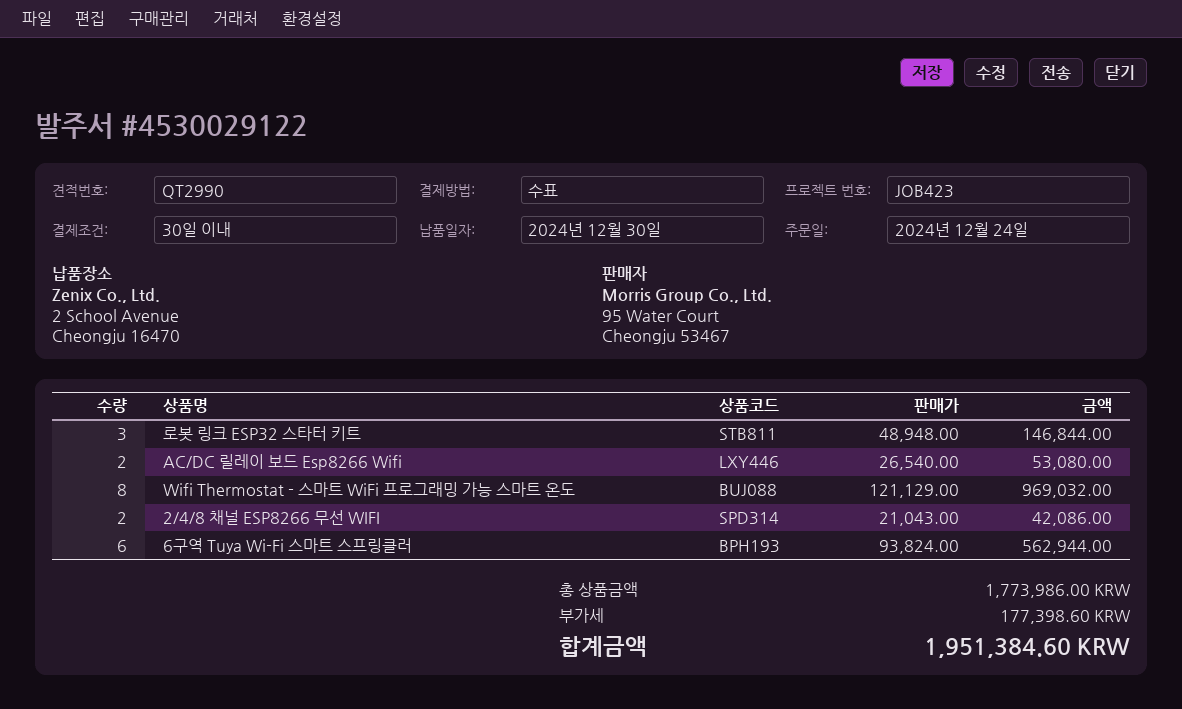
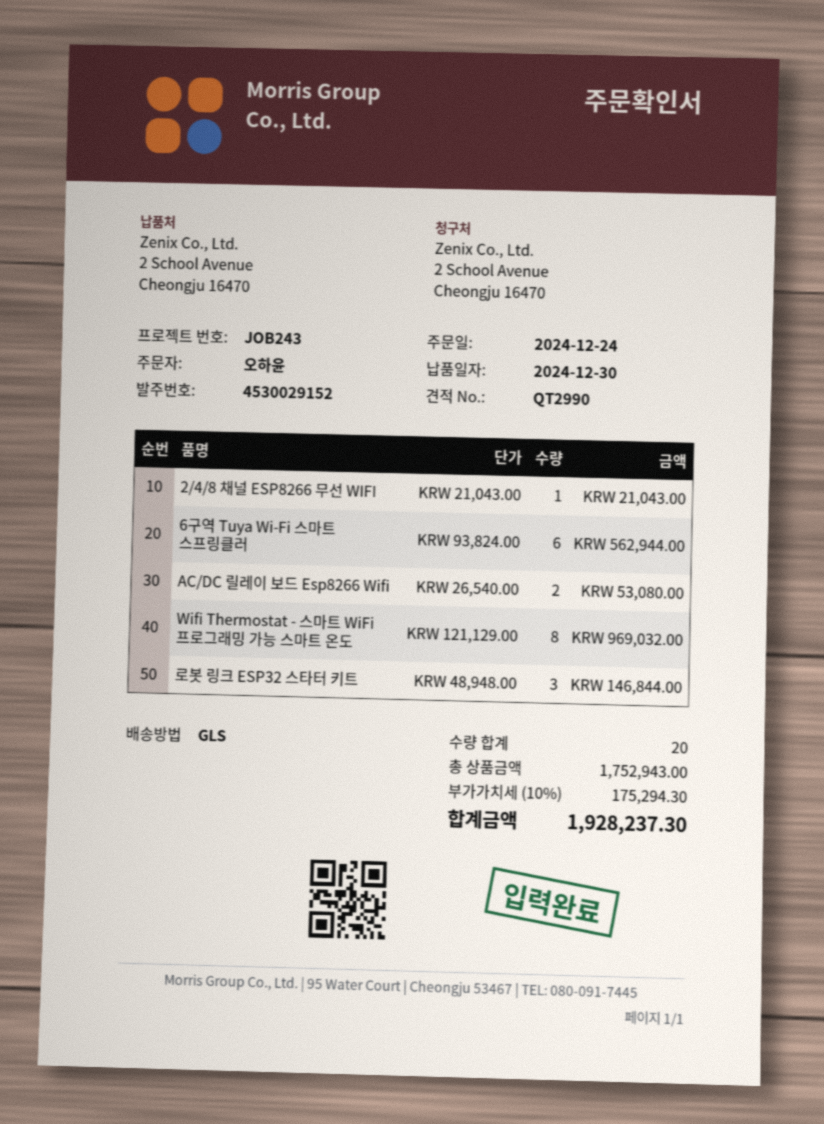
order number: 4530029122 -> 4530029152
reference: JOB423 -> JOB243
2/4/8 채널 ESP8266 무선 WIFI: 2 x 21043.00 = 42086.00 -> 1 x 21043.00 = 21043.00
subtotal: 1773986.00 -> 1752943.00
tax: 177398.60 -> 175294.30
total: 1951384.60 -> 1928237.30

